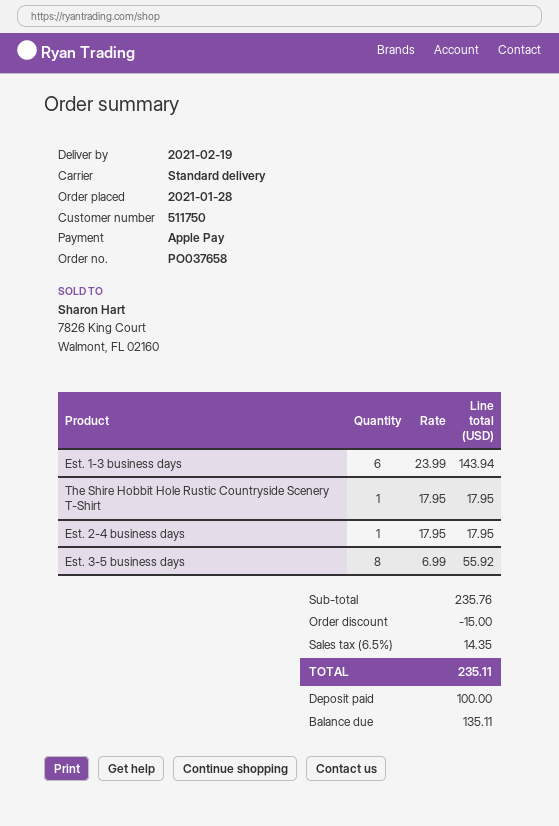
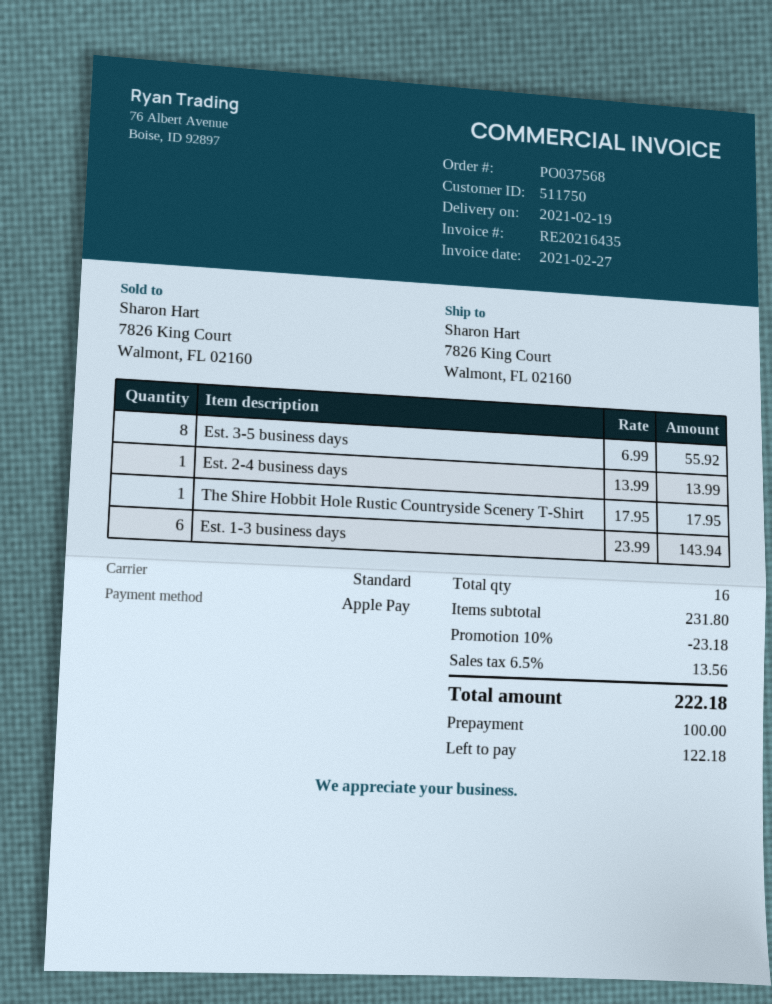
order number: PO037658 -> PO037568
Est. 2-4 business days: 1 x 17.95 = 17.95 -> 1 x 13.99 = 13.99
subtotal: 235.76 -> 231.80
discount: 15.00 -> 23.18
tax: 6.5% = 14.35 -> 6.5% = 13.56
total: 235.11 -> 222.18
balance: 135.11 -> 122.18

